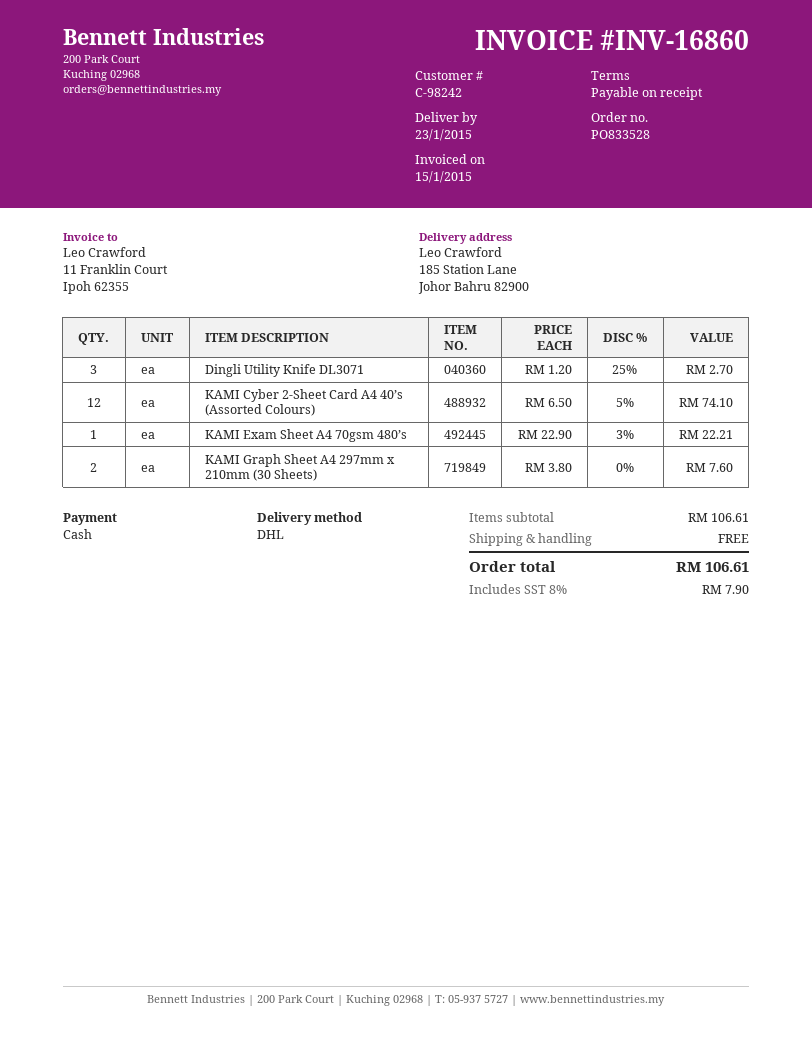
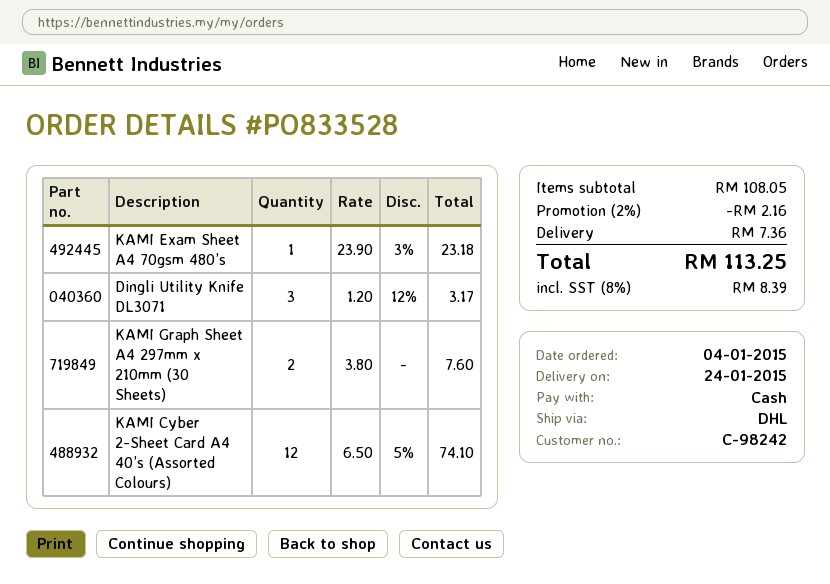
delivery date: 2015-01-23 -> 2015-01-24
Dingli Utility Knife DL3071: 3 x 1.20 - 25% = 2.70 -> 3 x 1.20 - 12% = 3.17
KAMI Exam Sheet A4 70gsm 480’s: 1 x 22.90 - 3% = 22.21 -> 1 x 23.90 - 3% = 23.18
subtotal: 106.61 -> 108.05
discount: none -> 2% = 2.16
shipping: 0.00 -> 7.36
tax: 8% = 7.90 -> 8% = 8.39
total: 106.61 -> 113.25

